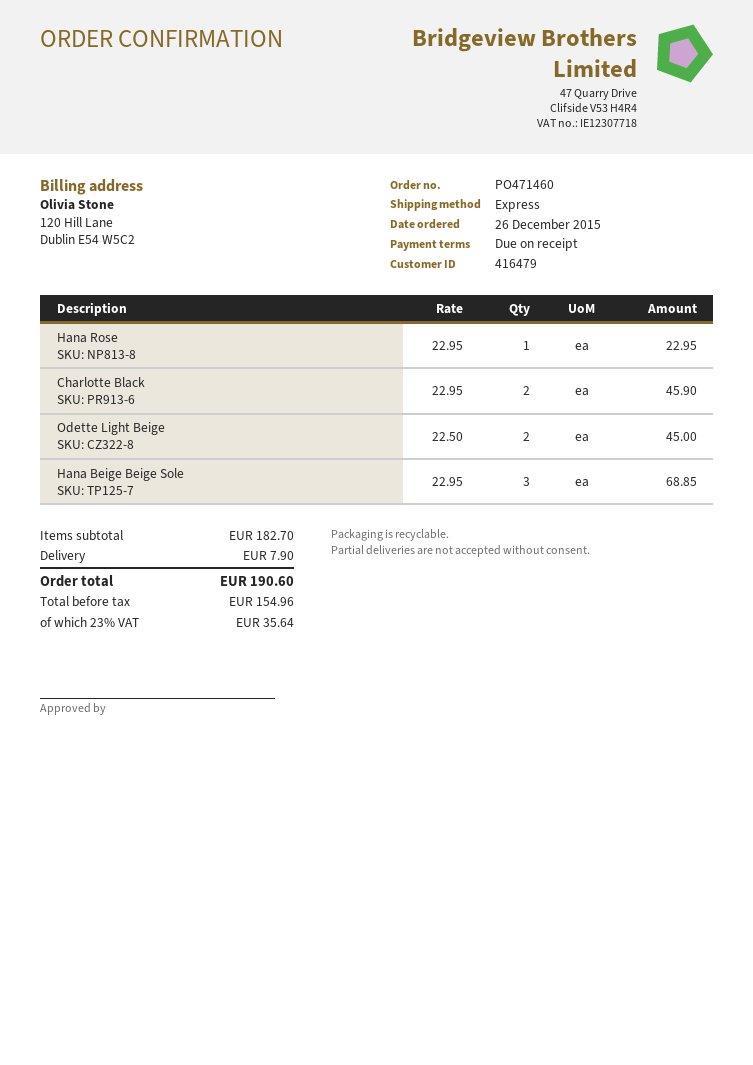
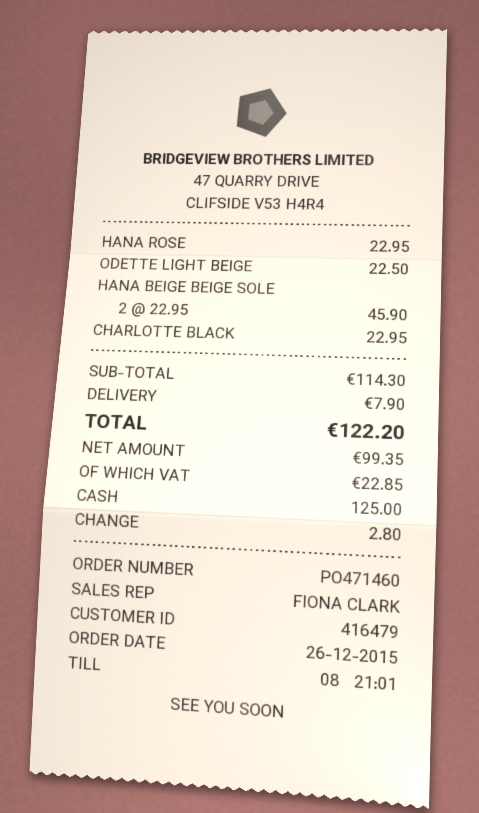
Charlotte Black: 2 x 22.95 = 45.90 -> 1 x 22.95 = 22.95
Odette Light Beige: 2 x 22.50 = 45.00 -> 1 x 22.50 = 22.50
Hana Beige Beige Sole: 3 x 22.95 = 68.85 -> 2 x 22.95 = 45.90
subtotal: 182.70 -> 114.30
net: 154.96 -> 99.35
tax: 35.64 -> 22.85
total: 190.60 -> 122.20

